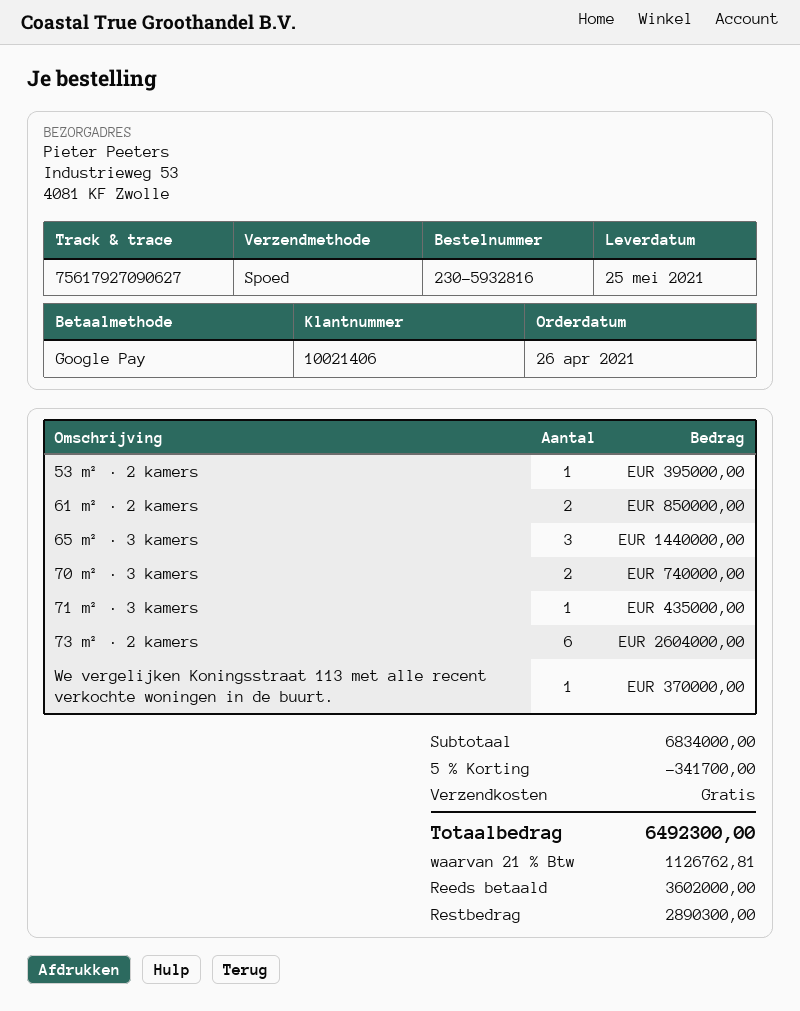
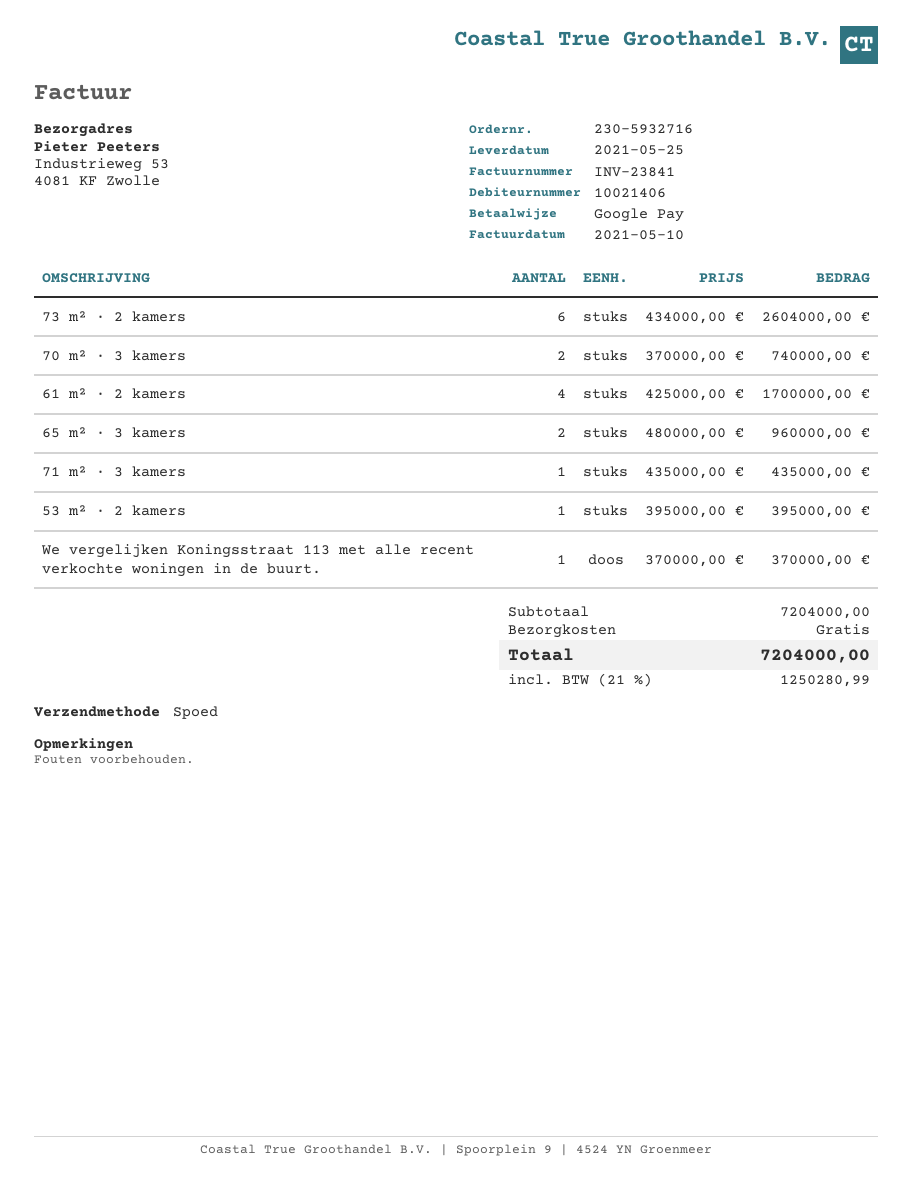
order number: 230-5932816 -> 230-5932716
61 m² · 2 kamers: 2 for 850000.00 -> 4 for 1700000.00
65 m² · 3 kamers: 3 for 1440000.00 -> 2 for 960000.00
subtotal: 6834000.00 -> 7204000.00
discount: 5% = 341700.00 -> none
tax: 21% = 1126762.81 -> 21% = 1250280.99
total: 6492300.00 -> 7204000.00

